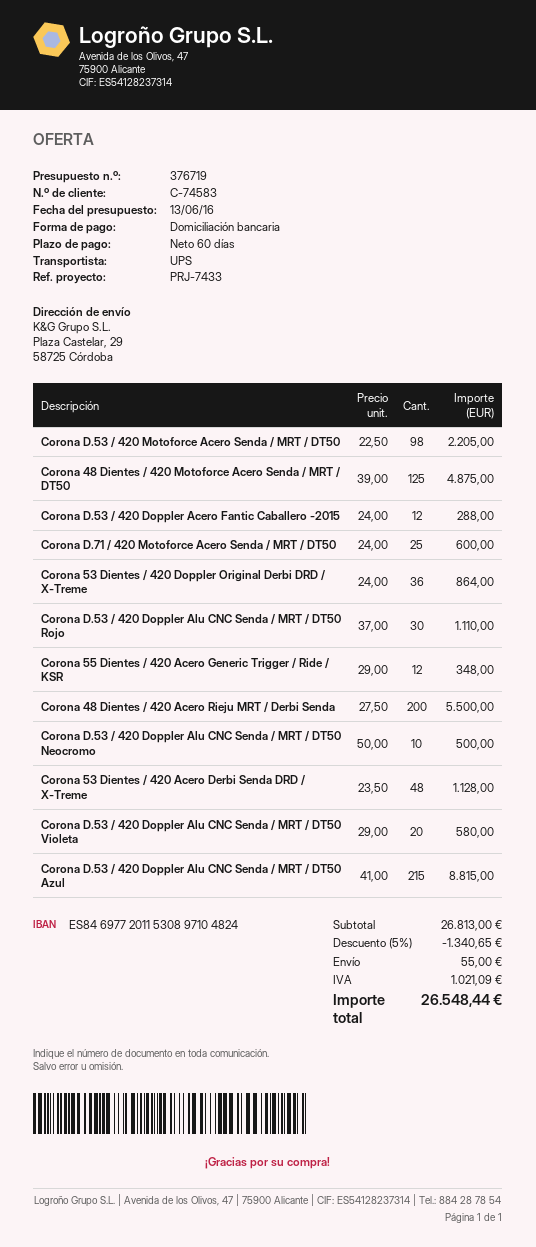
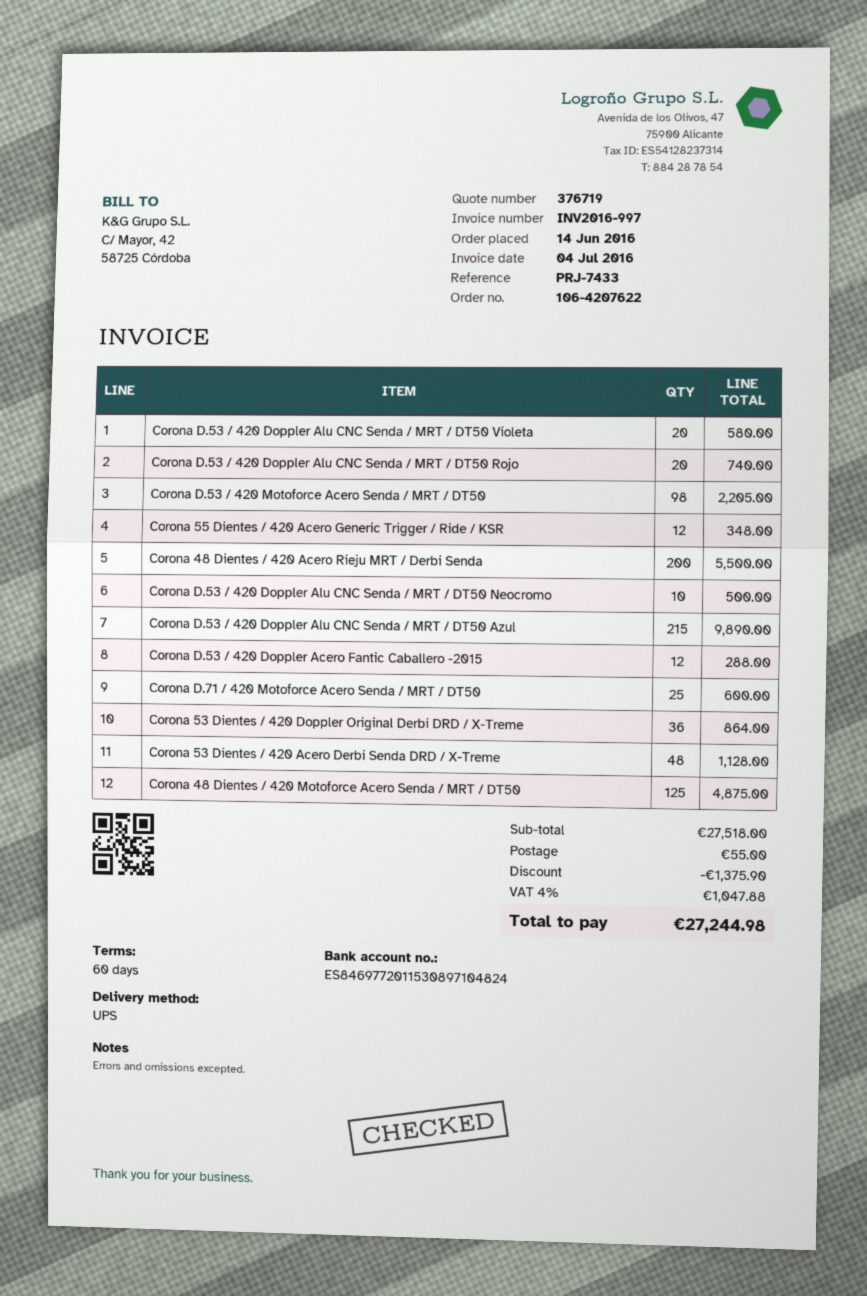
Corona D.53 / 420 Doppler Alu CNC Senda / MRT / DT50 Rojo: 30 for 1110.00 -> 20 for 740.00
Corona D.53 / 420 Doppler Alu CNC Senda / MRT / DT50 Azul: 215 for 8815.00 -> 215 for 9890.00
subtotal: 26813.00 -> 27518.00
discount: 1340.65 -> 1375.90
tax: 1021.09 -> 1047.88
total: 26548.44 -> 27244.98

